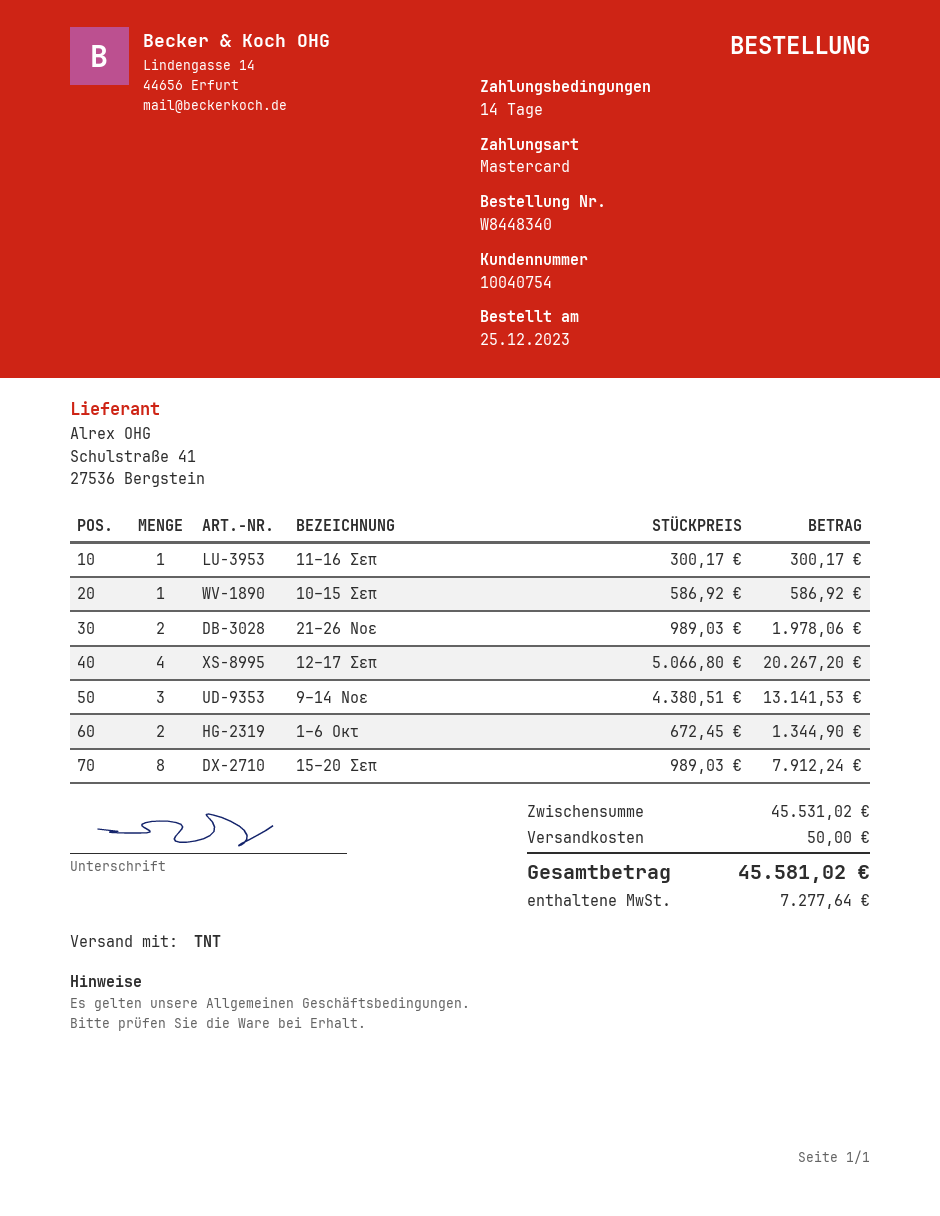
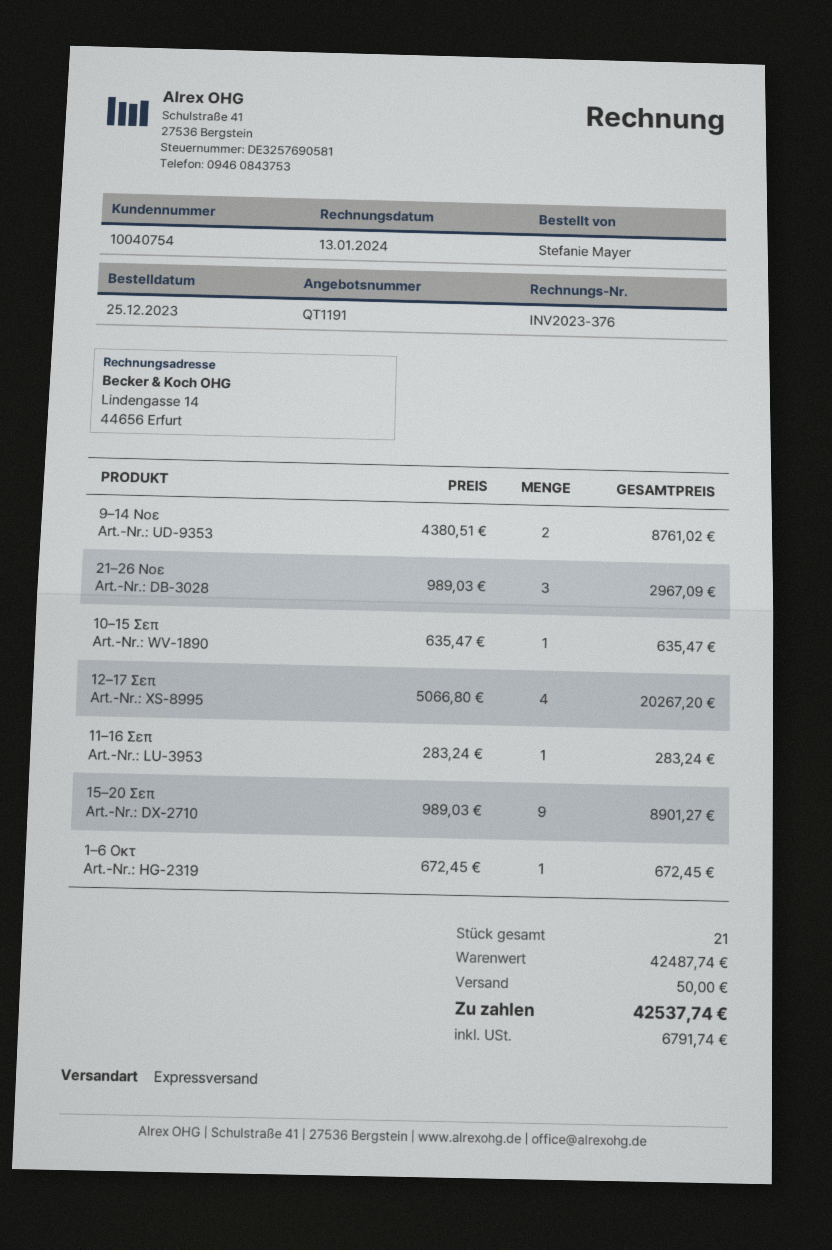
shipping method: TNT -> express
11–16 Σεπ: 1 x 300.17 = 300.17 -> 1 x 283.24 = 283.24
10–15 Σεπ: 1 x 586.92 = 586.92 -> 1 x 635.47 = 635.47
21–26 Νοε: 2 x 989.03 = 1978.06 -> 3 x 989.03 = 2967.09
9–14 Νοε: 3 x 4380.51 = 13141.53 -> 2 x 4380.51 = 8761.02
1–6 Οκτ: 2 x 672.45 = 1344.90 -> 1 x 672.45 = 672.45
15–20 Σεπ: 8 x 989.03 = 7912.24 -> 9 x 989.03 = 8901.27
subtotal: 45531.02 -> 42487.74
tax: 7277.64 -> 6791.74
total: 45581.02 -> 42537.74

